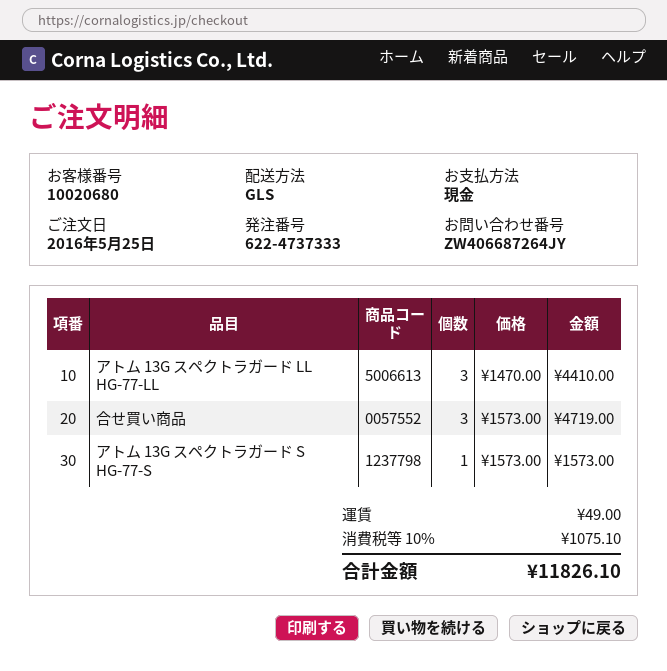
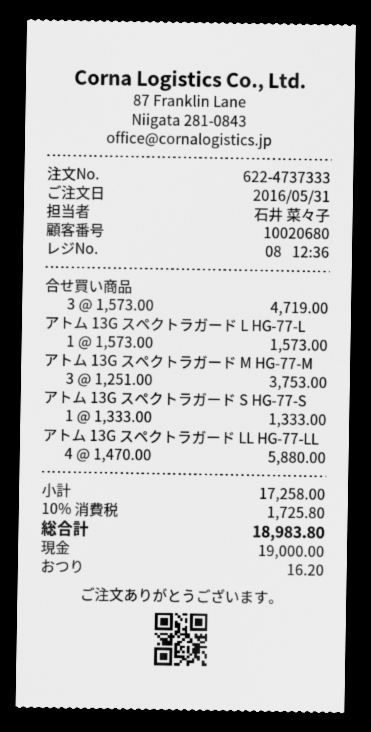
order date: 2016-05-25 -> 2016-05-31
アトム 13G スペクトラガード LL HG-77-LL: 3 x 1470.00 = 4410.00 -> 4 x 1470.00 = 5880.00
アトム 13G スペクトラガード S HG-77-S: 1 x 1573.00 = 1573.00 -> 1 x 1333.00 = 1333.00
アトム 13G スペクトラガード L HG-77-L: none -> 1 x 1573.00 = 1573.00
アトム 13G スペクトラガード M HG-77-M: none -> 3 x 1251.00 = 3753.00
shipping: 49.00 -> none
tax: 10% = 1075.10 -> 10% = 1725.80
total: 11826.10 -> 18983.80

